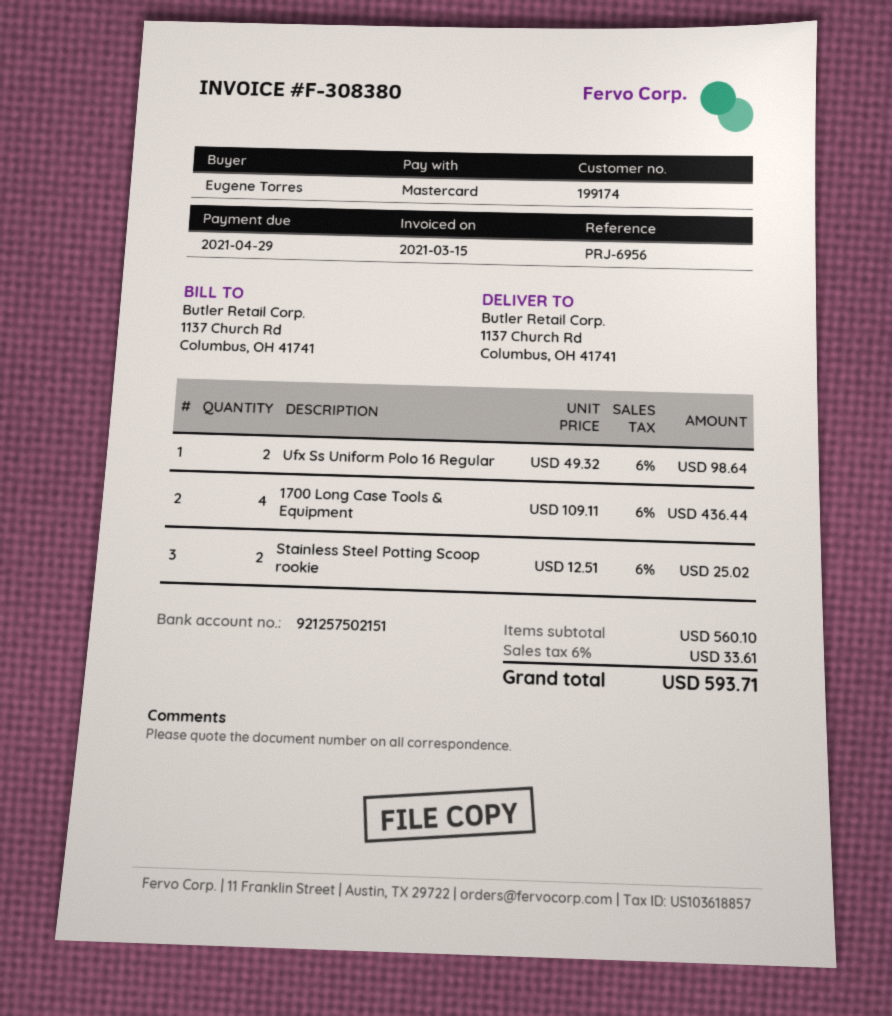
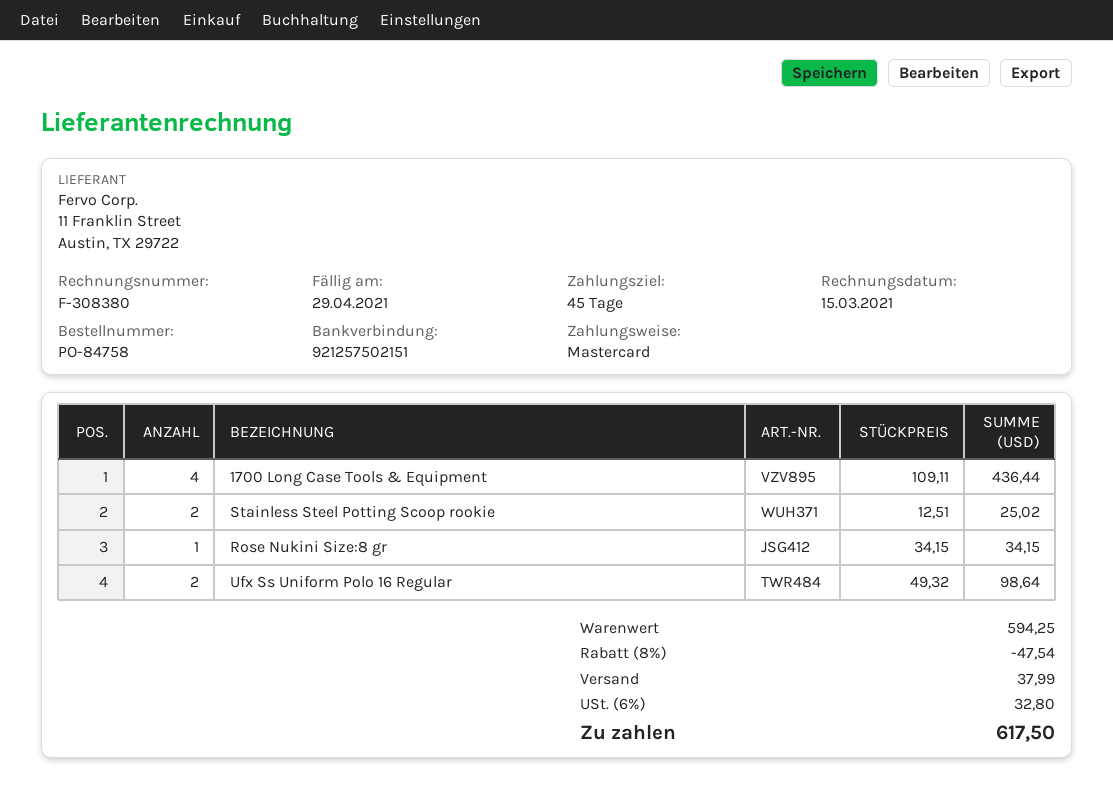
Rose Nukini Size:8 gr: none -> 1 x 34.15 = 34.15
subtotal: 560.10 -> 594.25
discount: none -> 8% = 47.54
shipping: none -> 37.99
tax: 6% = 33.61 -> 6% = 32.80
total: 593.71 -> 617.50

